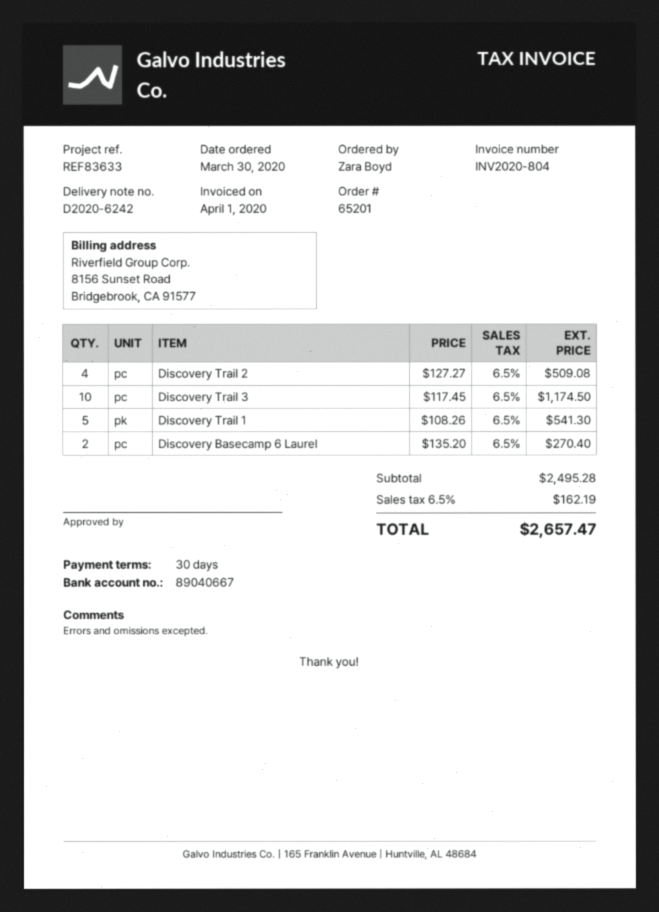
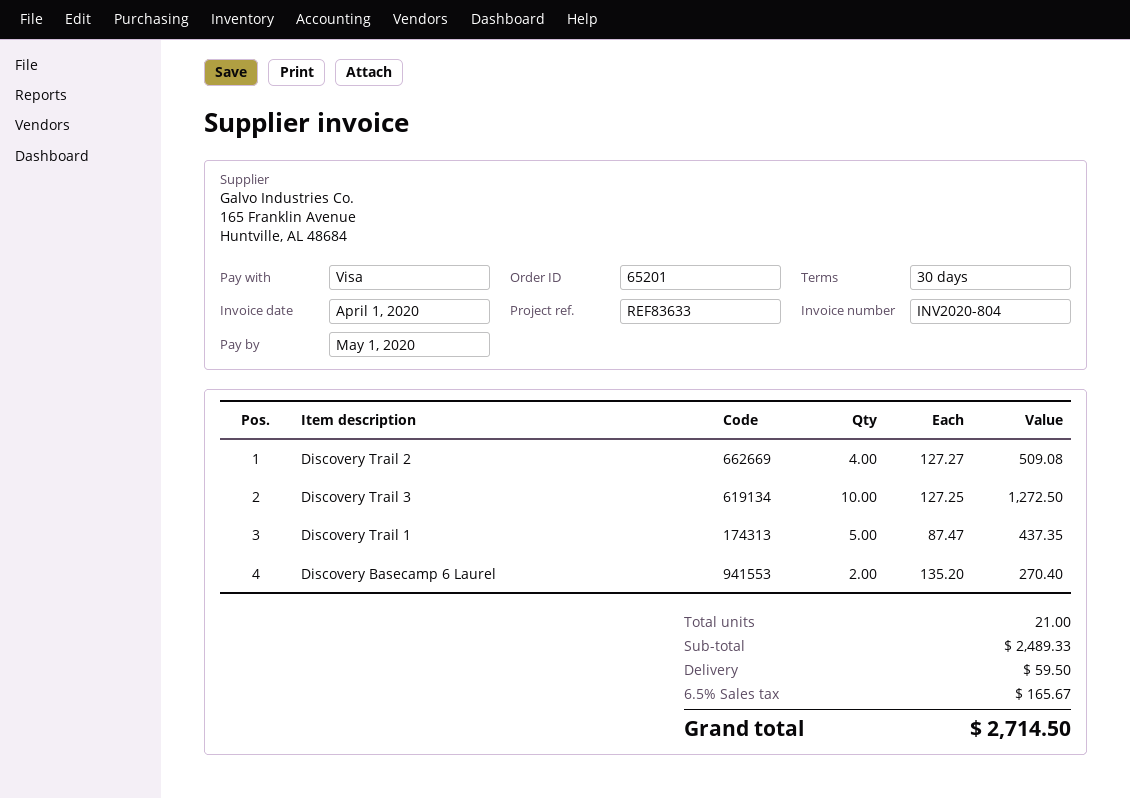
Discovery Trail 3: 10 x 117.45 = 1174.50 -> 10 x 127.25 = 1272.50
Discovery Trail 1: 5 x 108.26 = 541.30 -> 5 x 87.47 = 437.35
subtotal: 2495.28 -> 2489.33
shipping: none -> 59.50
tax: 6.5% = 162.19 -> 6.5% = 165.67
total: 2657.47 -> 2714.50

